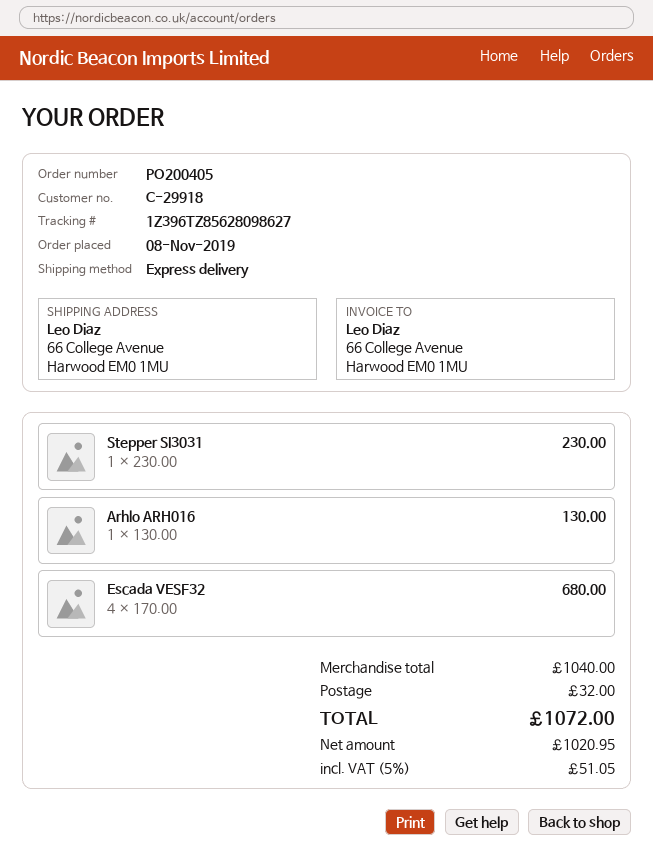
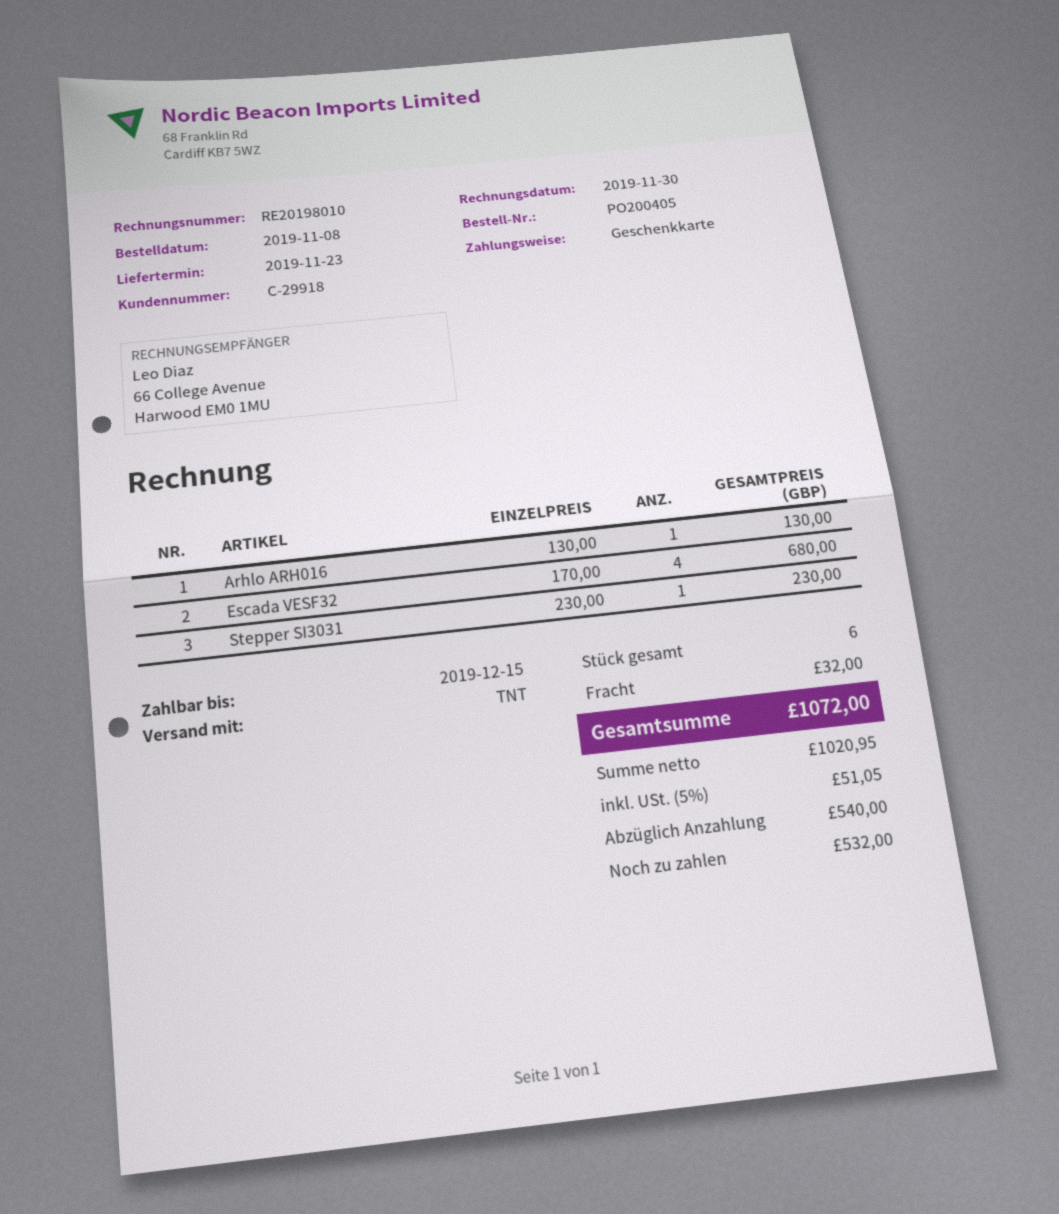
shipping method: express -> TNT

